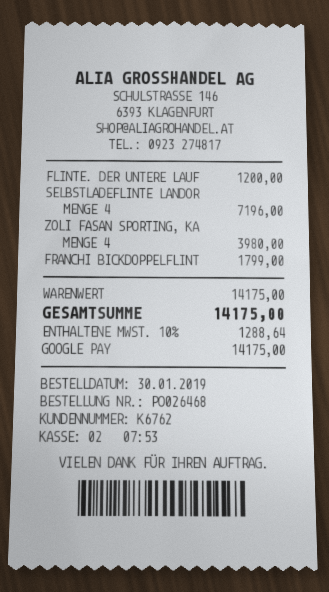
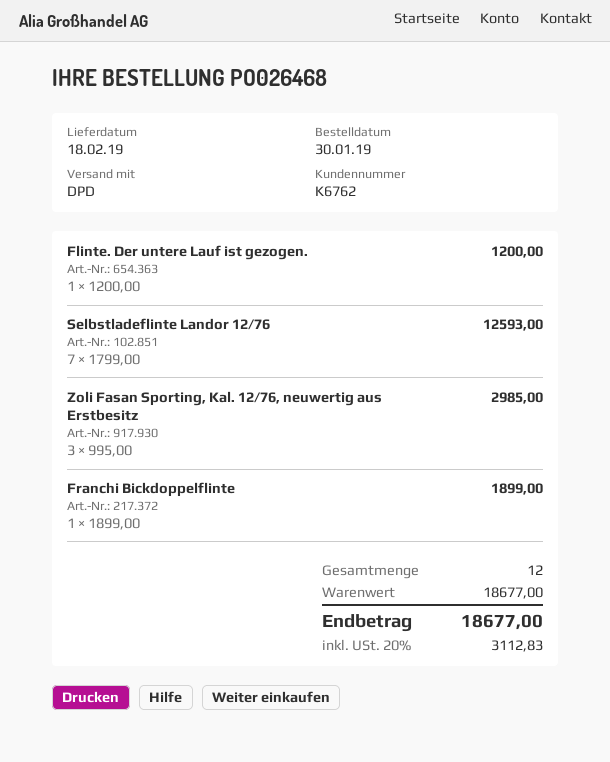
SELBSTLADEFLINTE LANDOR: 4 for 7196.00 -> 7 for 12593.00
ZOLI FASAN SPORTING, KA: 4 for 3980.00 -> 3 for 2985.00
FRANCHI BICKDOPPELFLINT: 1 for 1799.00 -> 1 for 1899.00
subtotal: 14175.00 -> 18677.00
tax: 10% = 1288.64 -> 20% = 3112.83
total: 14175.00 -> 18677.00

